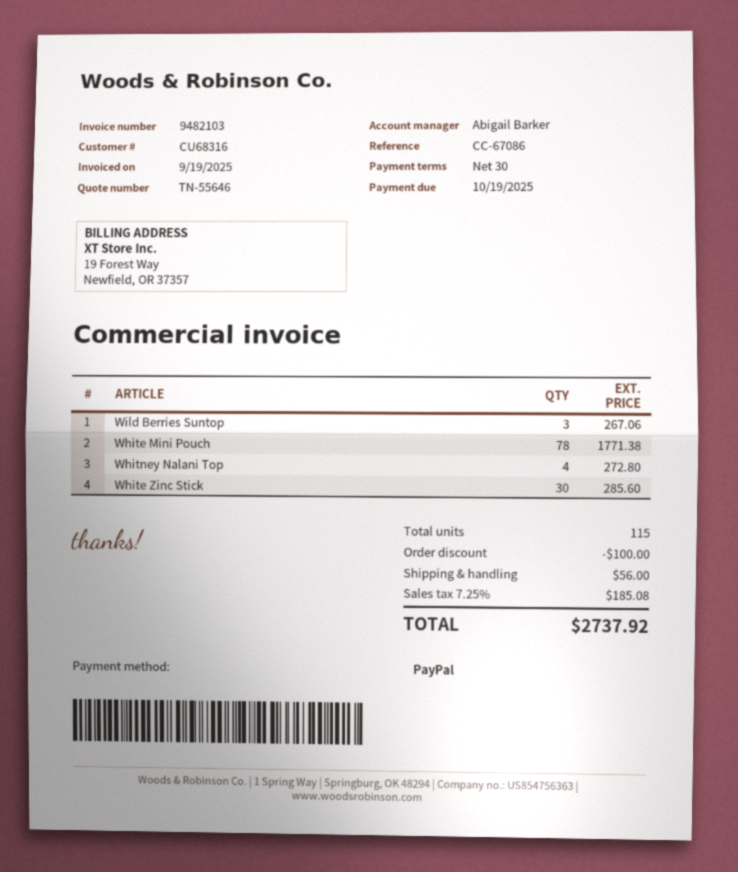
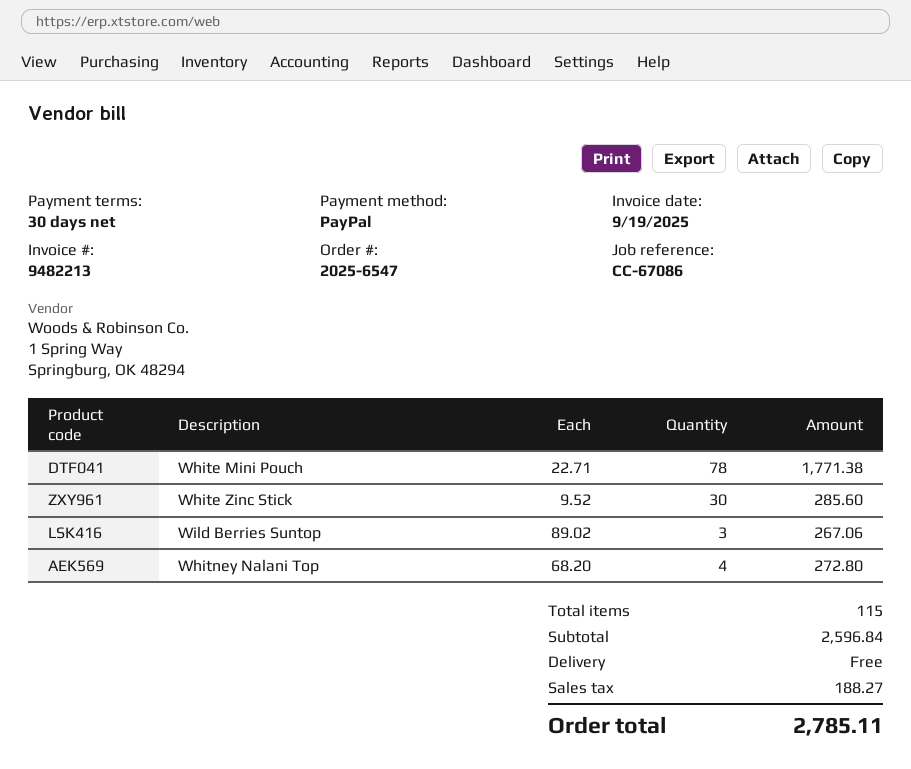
invoice number: 9482103 -> 9482213
discount: 100.00 -> none
shipping: 56.00 -> 0.00
tax: 185.08 -> 188.27
total: 2737.92 -> 2785.11

